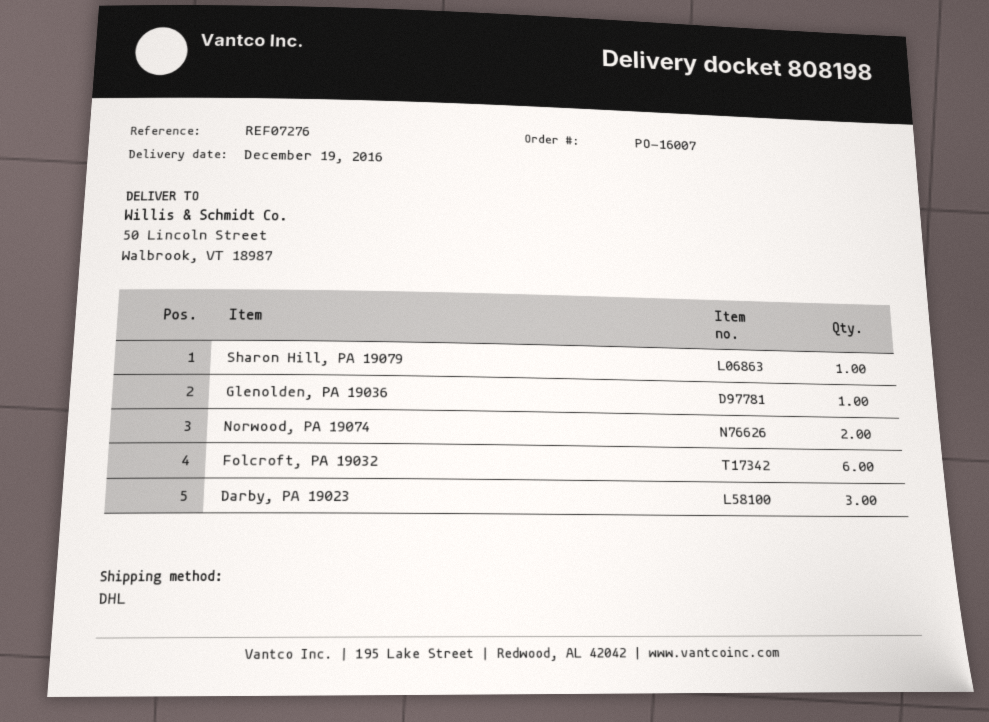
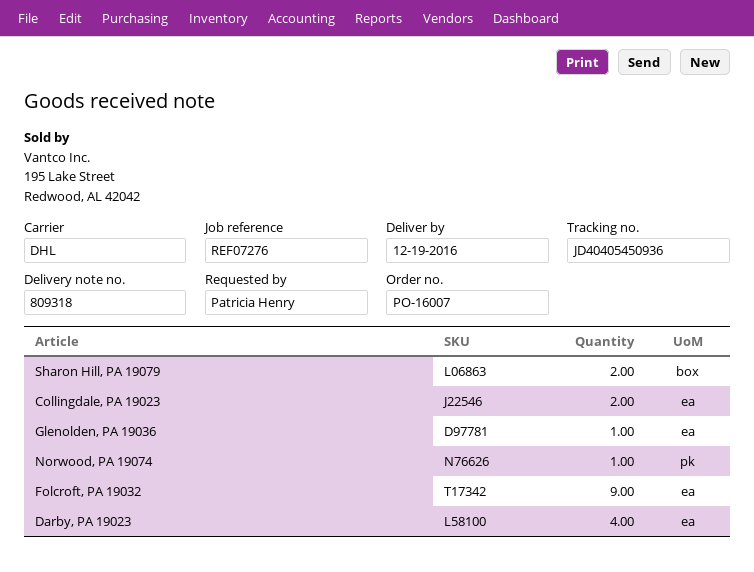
delivery note number: 808198 -> 809318
Sharon Hill, PA 19079: 1 -> 2
Norwood, PA 19074: 2 -> 1
Folcroft, PA 19032: 6 -> 9
Darby, PA 19023: 3 -> 4
Collingdale, PA 19023: none -> 2

